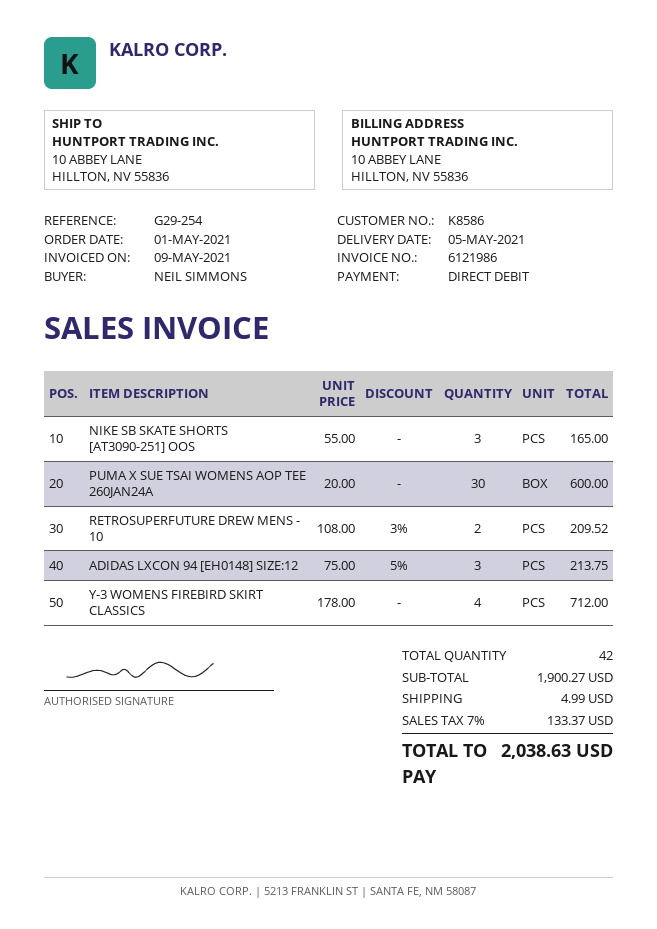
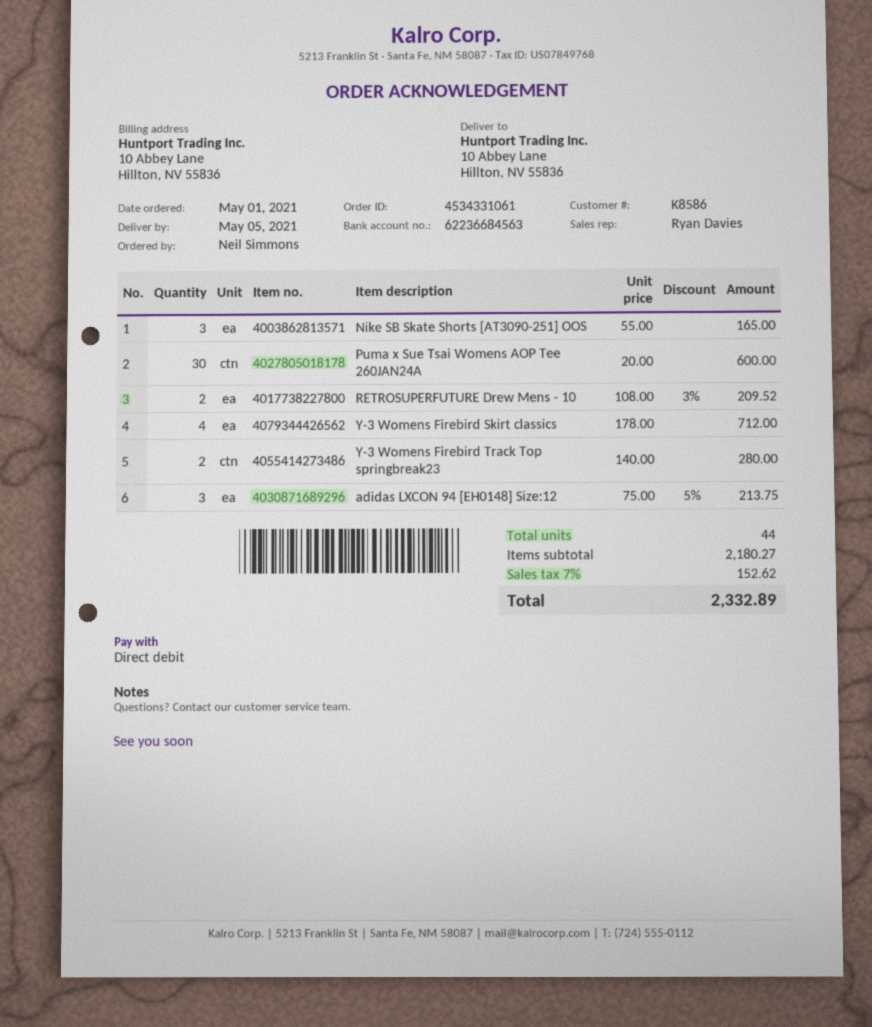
Y-3 Womens Firebird Track Top springbreak23: none -> 2 x 140.00 = 280.00
total quantity: 42 -> 44
subtotal: 1900.27 -> 2180.27
shipping: 4.99 -> none
tax: 7% = 133.37 -> 7% = 152.62
total: 2038.63 -> 2332.89

